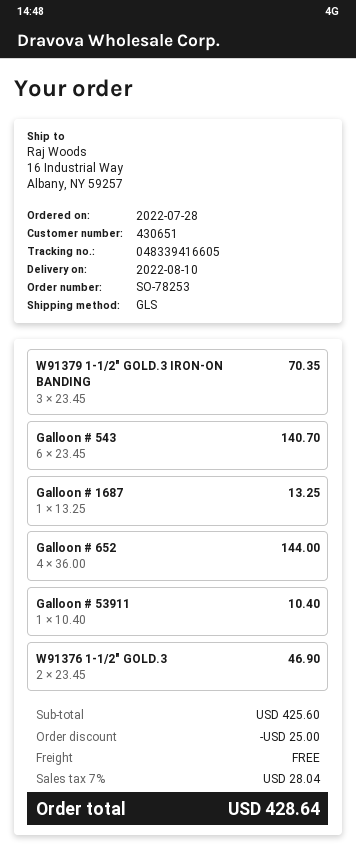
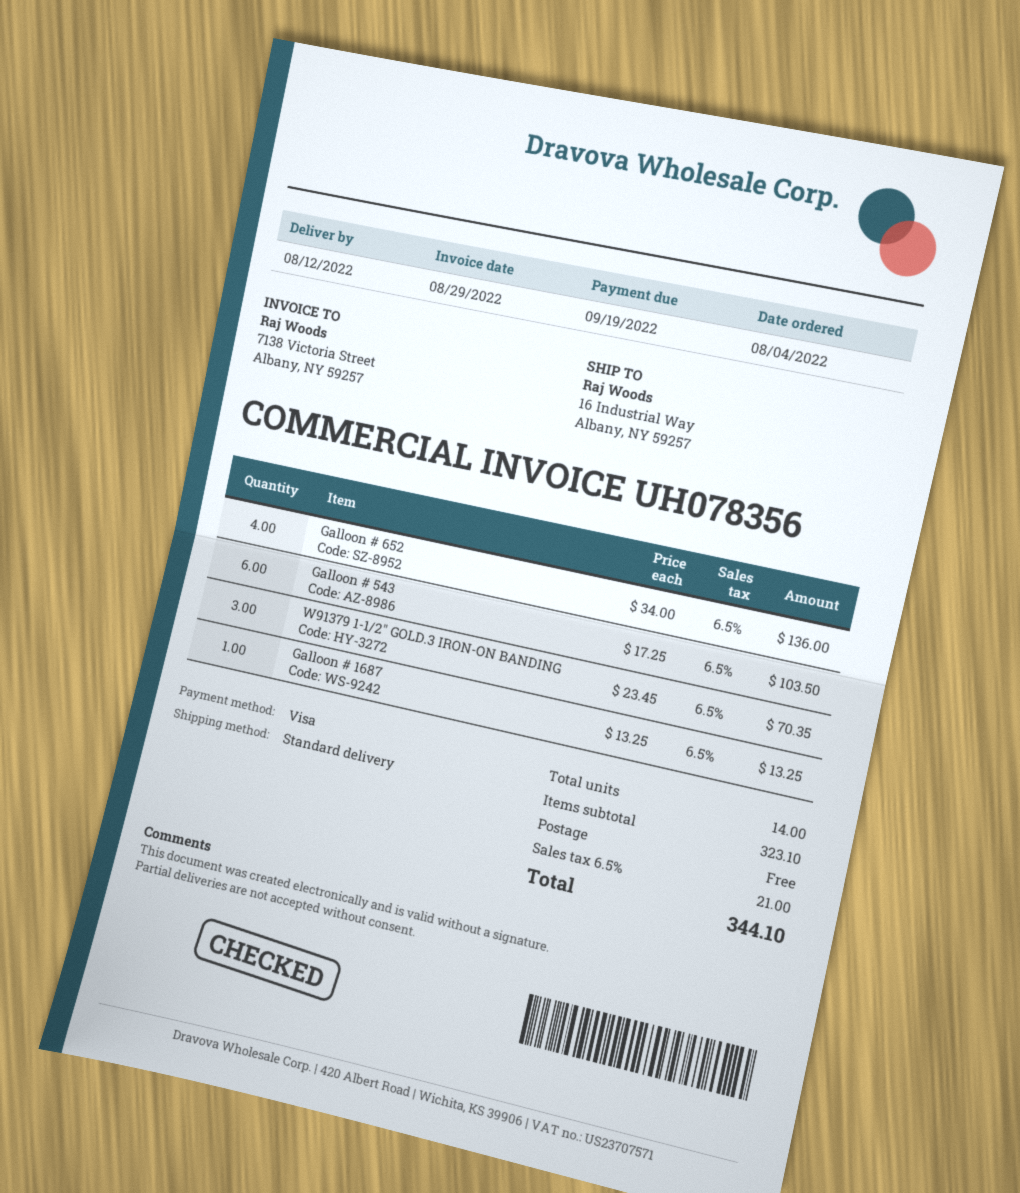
order date: 2022-07-28 -> 2022-08-04
delivery date: 2022-08-10 -> 2022-08-12
shipping method: GLS -> standard
Galloon # 543: 6 x 23.45 = 140.70 -> 6 x 17.25 = 103.50
Galloon # 652: 4 x 36.00 = 144.00 -> 4 x 34.00 = 136.00
Galloon # 53911: 1 x 10.40 = 10.40 -> none
W91376 1-1/2" GOLD.3: 2 x 23.45 = 46.90 -> none
subtotal: 425.60 -> 323.10
discount: 25.00 -> none
tax: 7% = 28.04 -> 6.5% = 21.00
total: 428.64 -> 344.10

